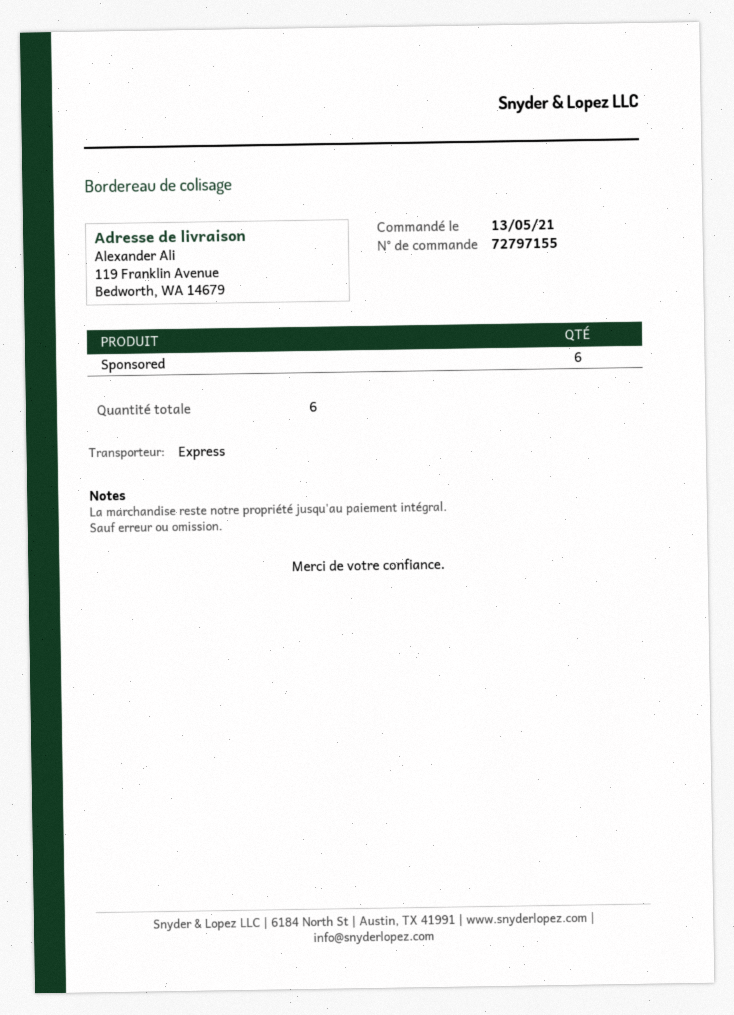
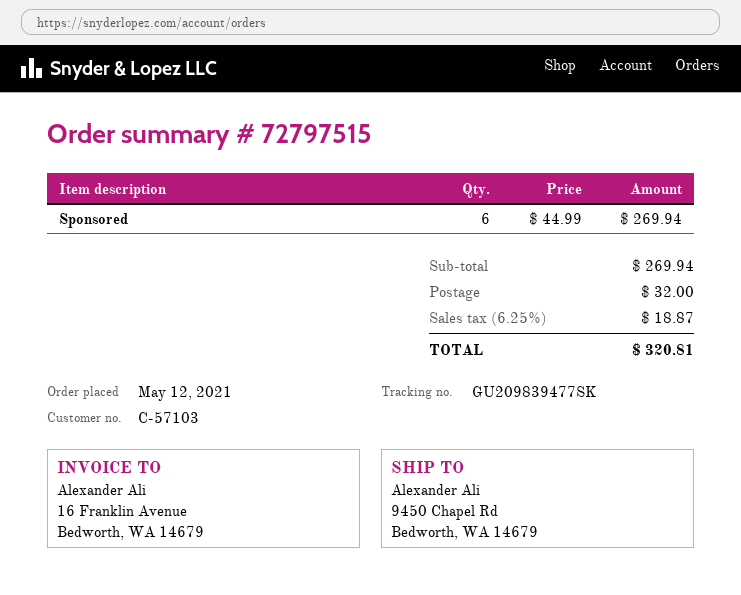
order number: 72797155 -> 72797515
order date: 2021-05-13 -> 2021-05-12
ship to: 119 Franklin Avenue, Bedworth, WA 14679 -> 9450 Chapel Rd, Bedworth, WA 14679

